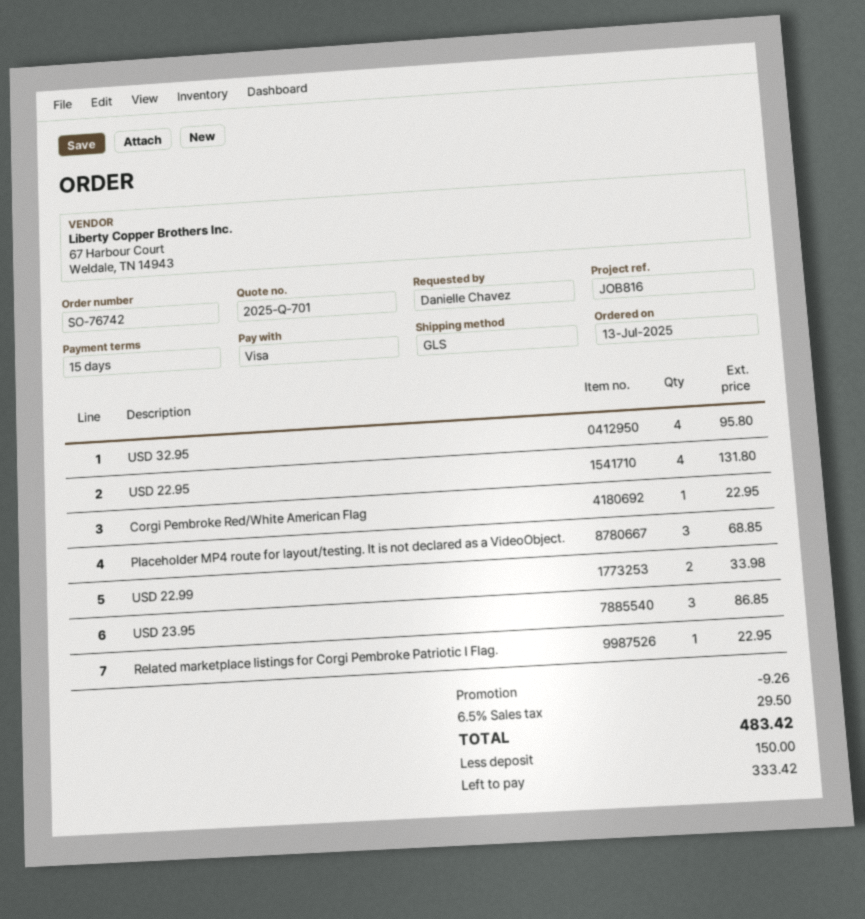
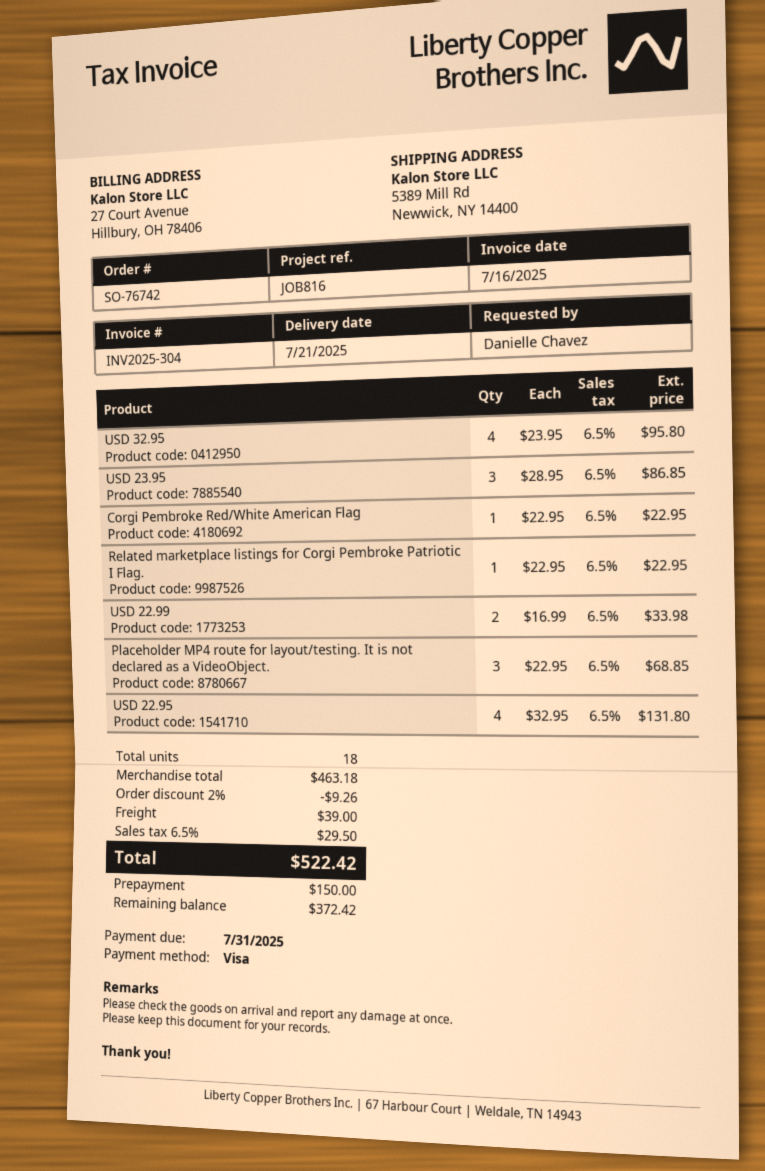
shipping: none -> 39.00
total: 483.42 -> 522.42
balance: 333.42 -> 372.42

